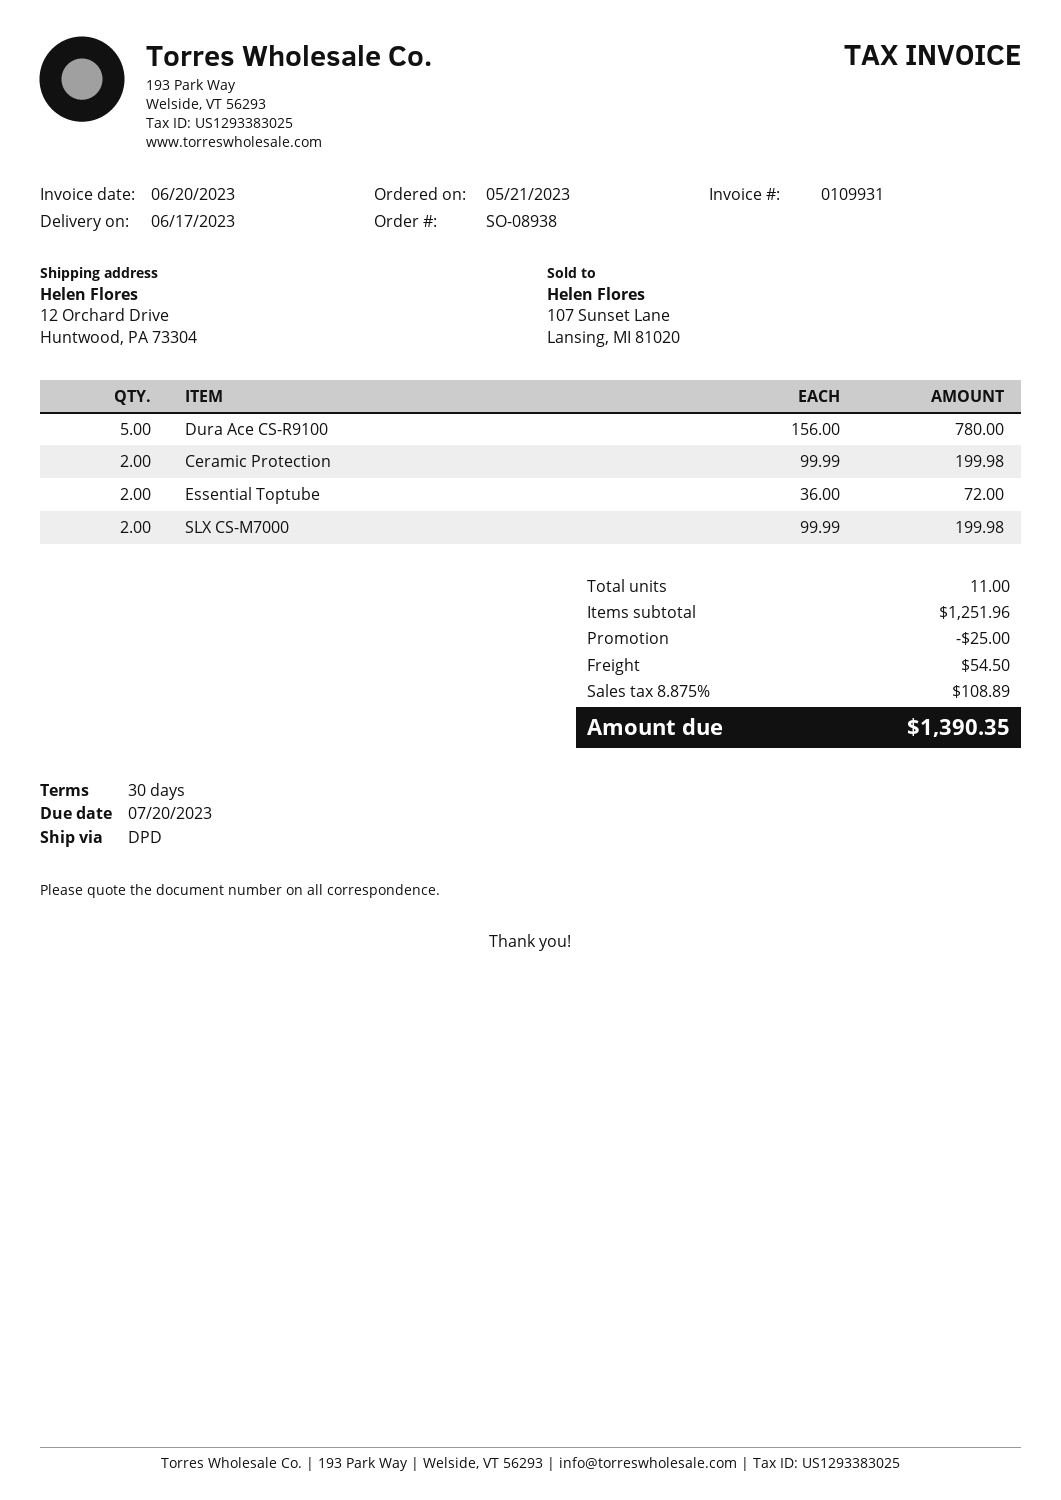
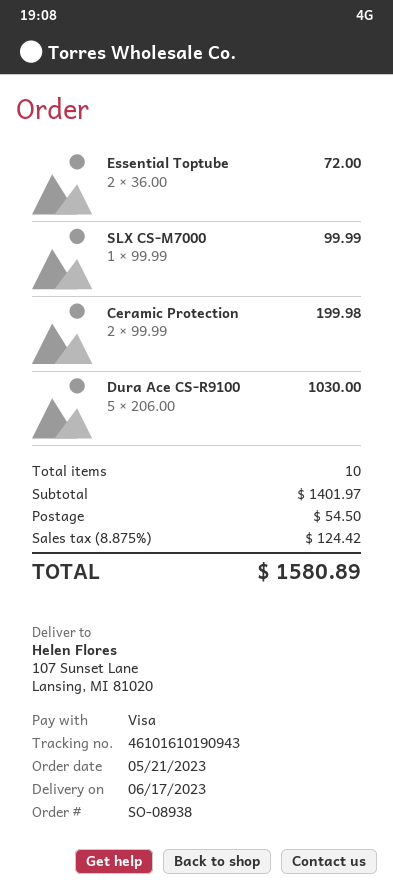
ship to: 12 Orchard Drive, Huntwood, PA 73304 -> 107 Sunset Lane, Lansing, MI 81020
Dura Ace CS-R9100: 5 x 156.00 = 780.00 -> 5 x 206.00 = 1030.00
SLX CS-M7000: 2 x 99.99 = 199.98 -> 1 x 99.99 = 99.99
total quantity: 11 -> 10
subtotal: 1251.96 -> 1401.97
discount: 25.00 -> none
tax: 8.875% = 108.89 -> 8.875% = 124.42
total: 1390.35 -> 1580.89

